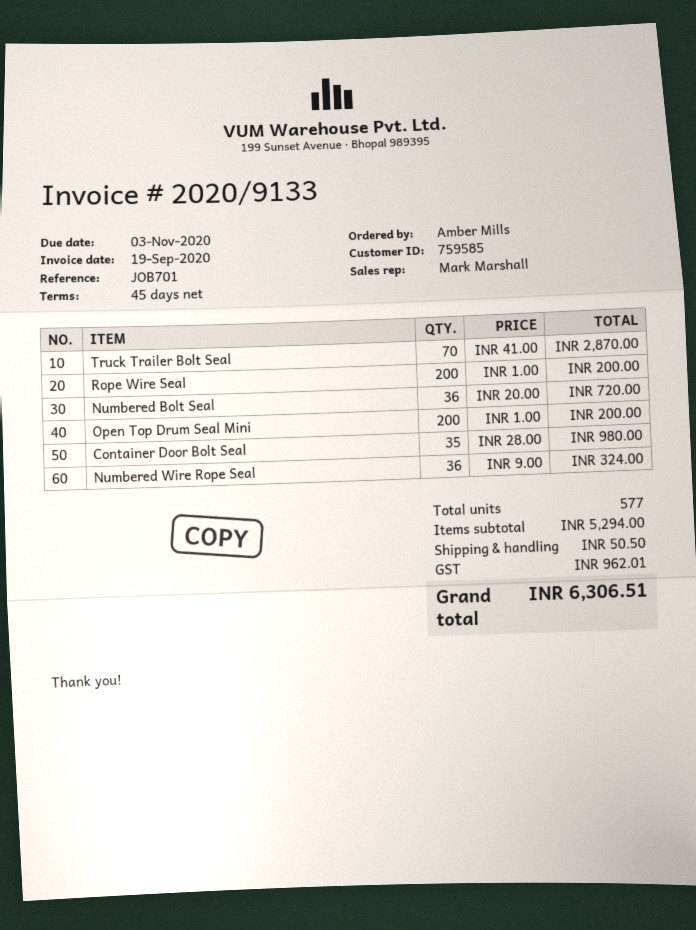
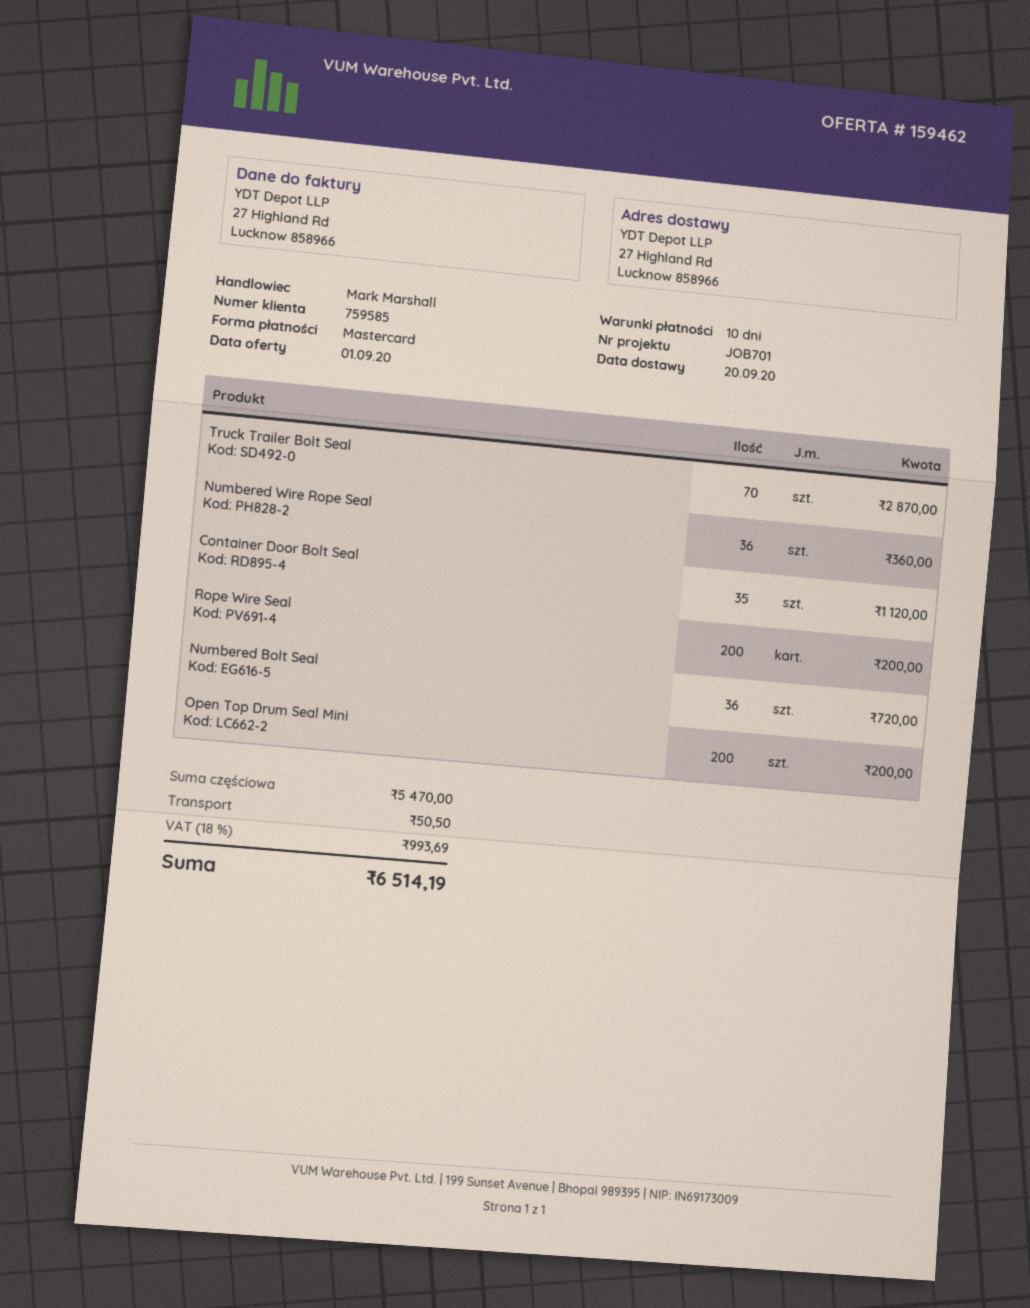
payment terms: 45 days -> 10 days
Container Door Bolt Seal: 35 for 980.00 -> 35 for 1120.00
Numbered Wire Rope Seal: 36 for 324.00 -> 36 for 360.00
subtotal: 5294.00 -> 5470.00
tax: 962.01 -> 993.69
total: 6306.51 -> 6514.19

